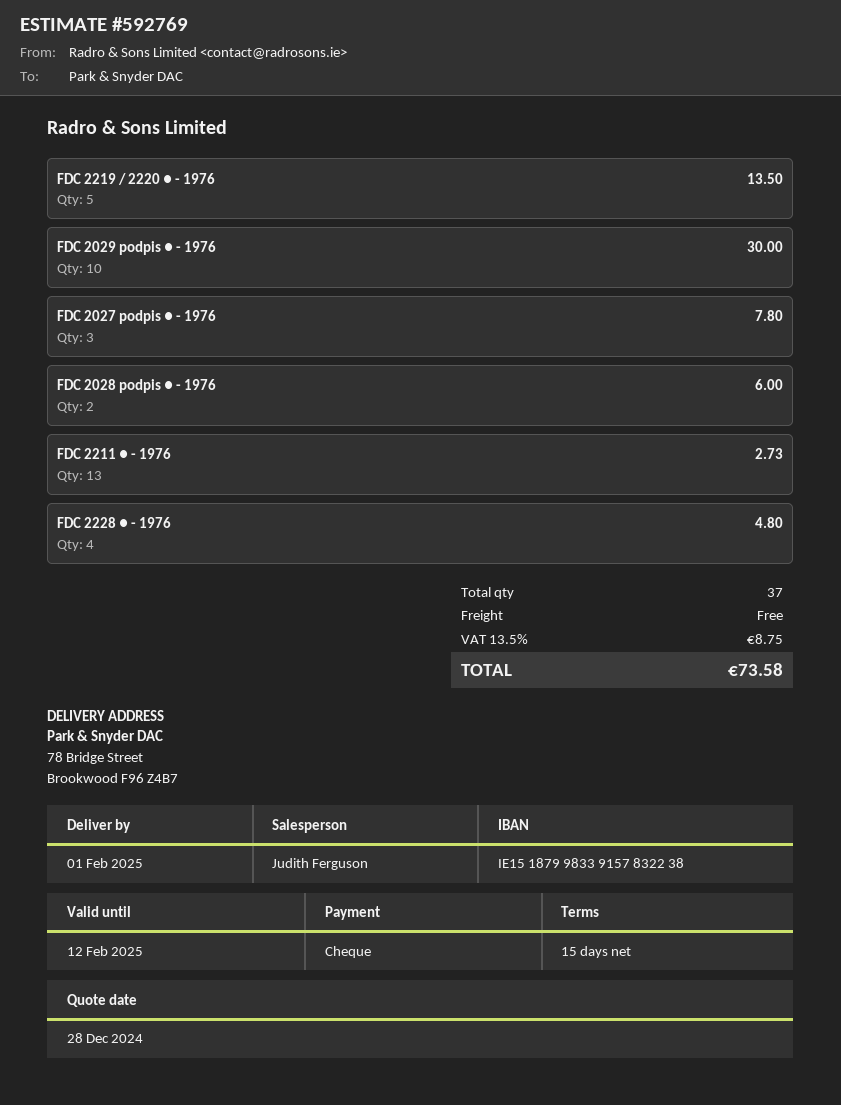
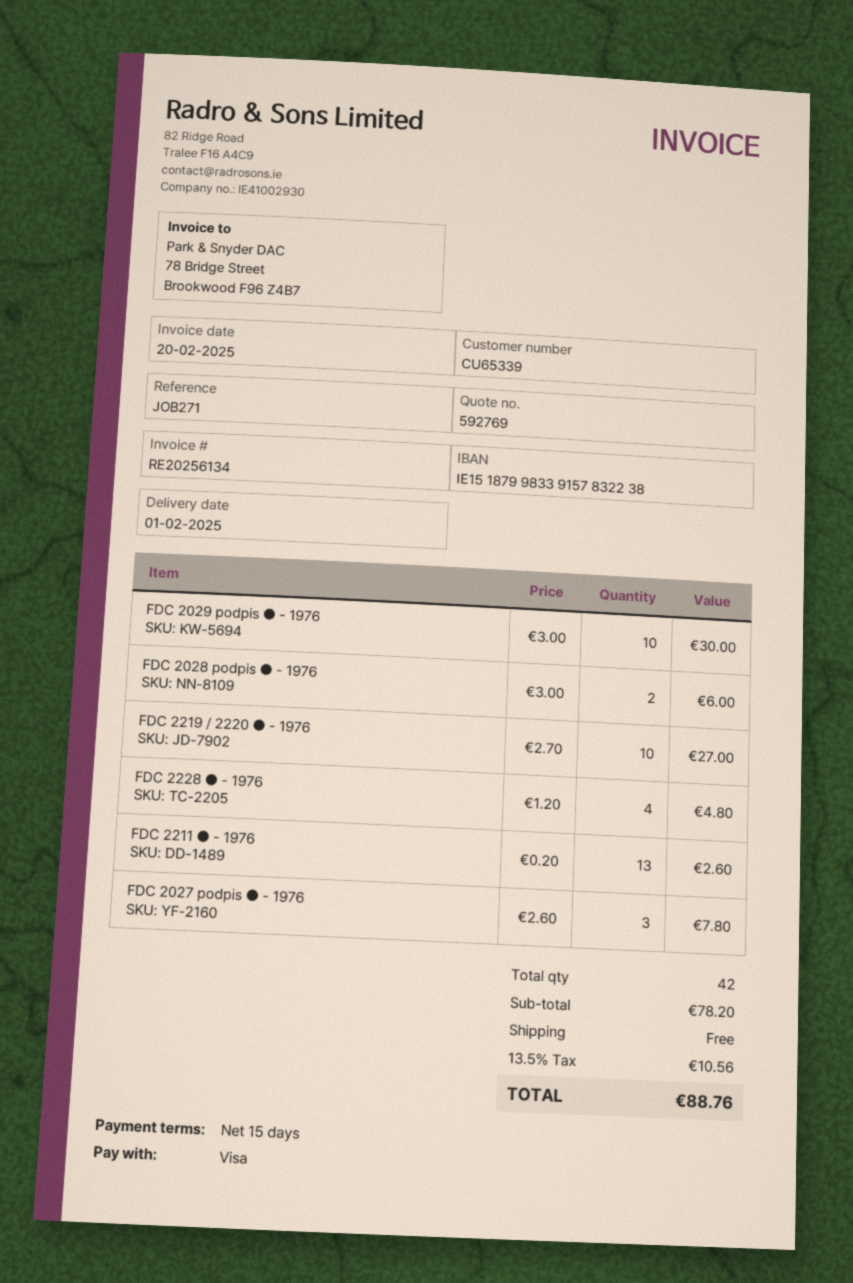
payment method: cheque -> Visa
FDC 2219 / 2220 ● - 1976: 5 for 13.50 -> 10 for 27.00
FDC 2211 ● - 1976: 13 for 2.73 -> 13 for 2.60
total quantity: 37 -> 42
tax: 13.5% = 8.75 -> 13.5% = 10.56
total: 73.58 -> 88.76

